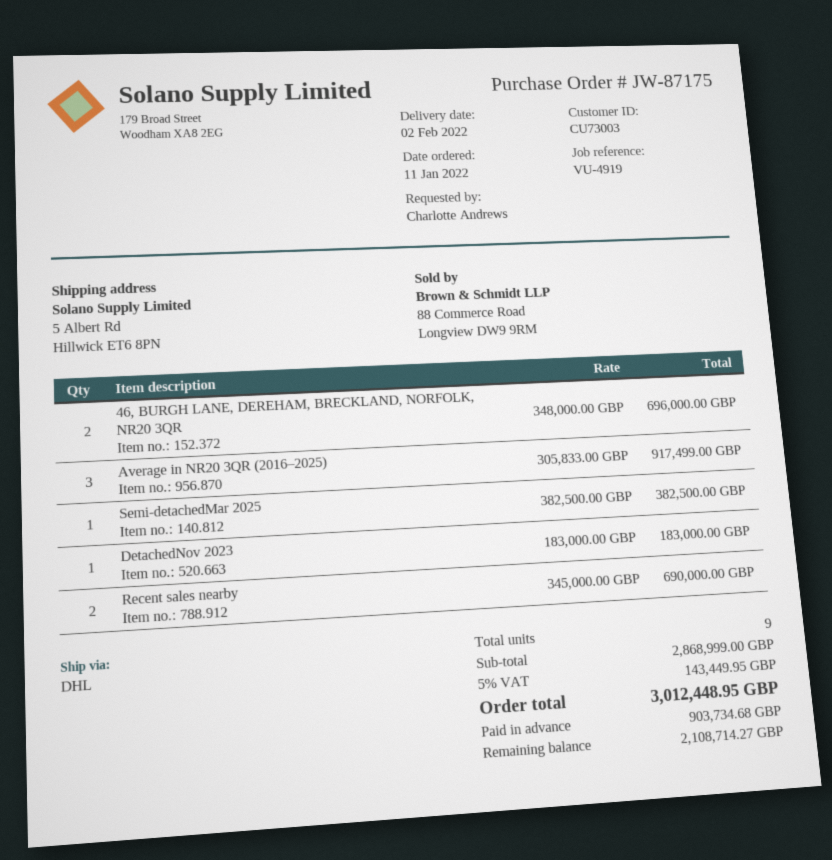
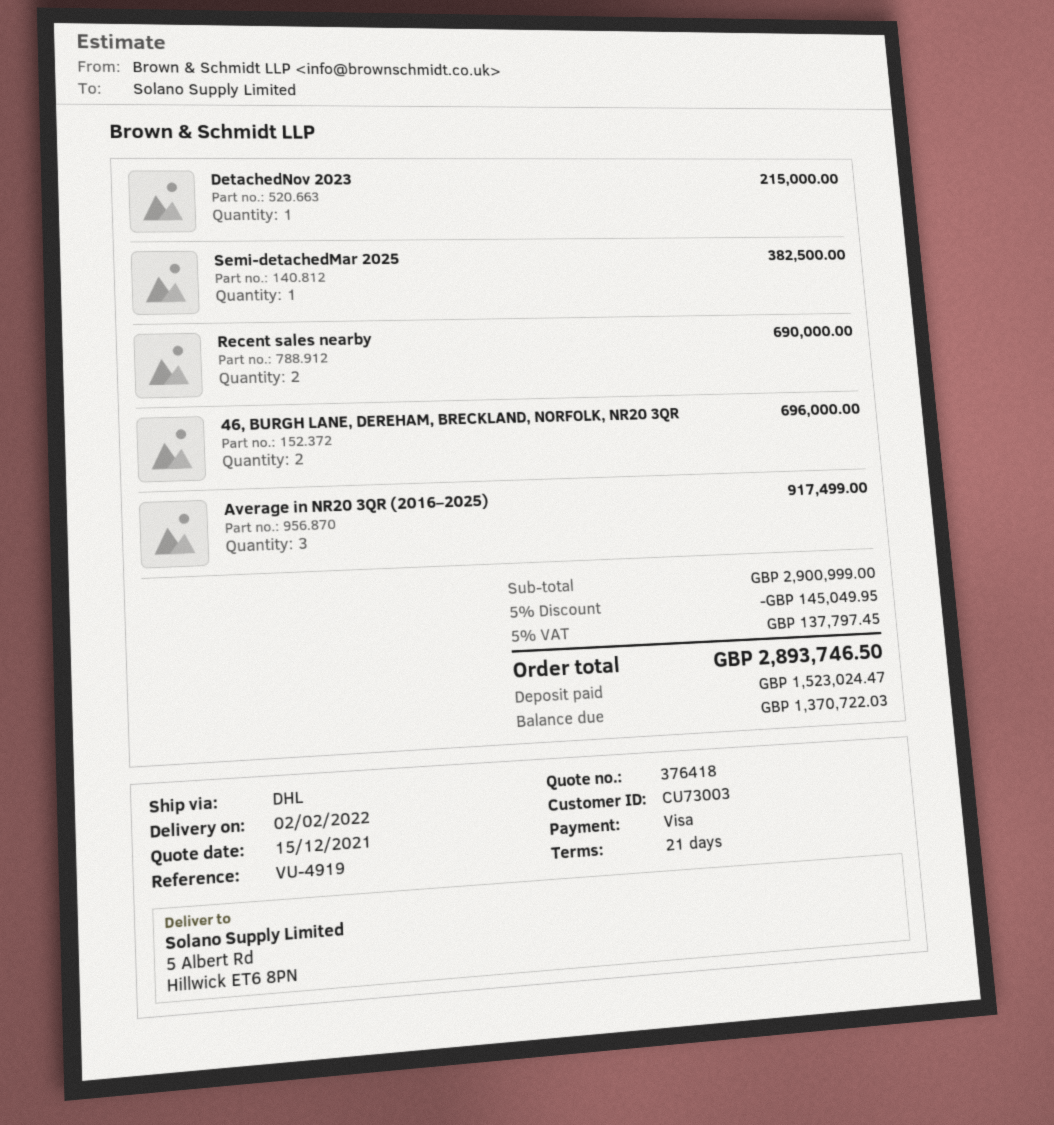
DetachedNov 2023: 1 for 183000.00 -> 1 for 215000.00
subtotal: 2868999.00 -> 2900999.00
discount: none -> 5% = 145049.95
tax: 5% = 143449.95 -> 5% = 137797.45
total: 3012448.95 -> 2893746.50
deposit: 903734.68 -> 1523024.47
balance: 2108714.27 -> 1370722.03

